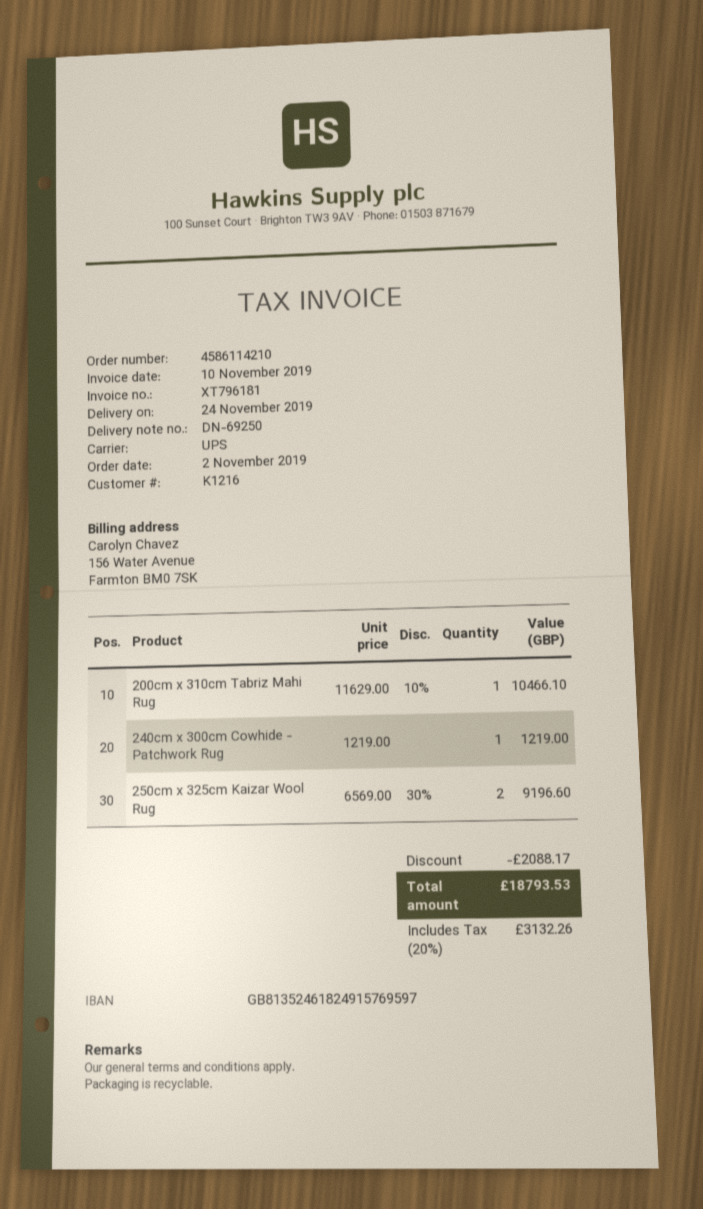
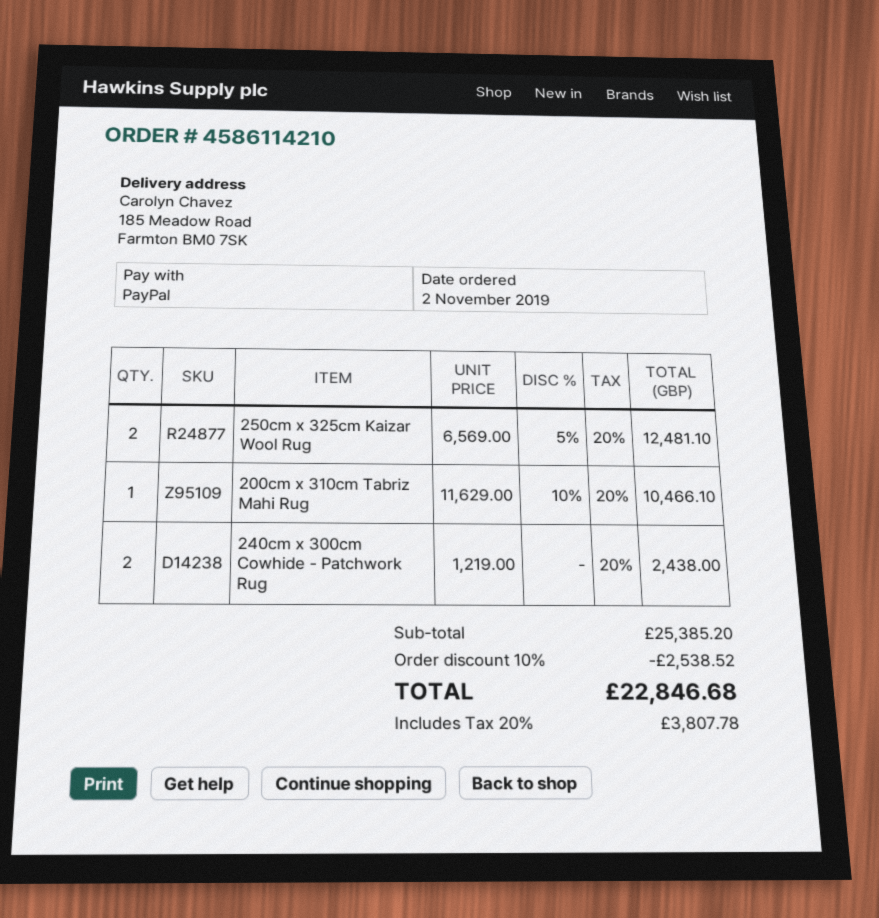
240cm x 300cm Cowhide - Patchwork Rug: 1 x 1219.00 = 1219.00 -> 2 x 1219.00 = 2438.00
250cm x 325cm Kaizar Wool Rug: 2 x 6569.00 - 30% = 9196.60 -> 2 x 6569.00 - 5% = 12481.10
discount: 2088.17 -> 2538.52
tax: 20% = 3132.26 -> 20% = 3807.78
total: 18793.53 -> 22846.68

